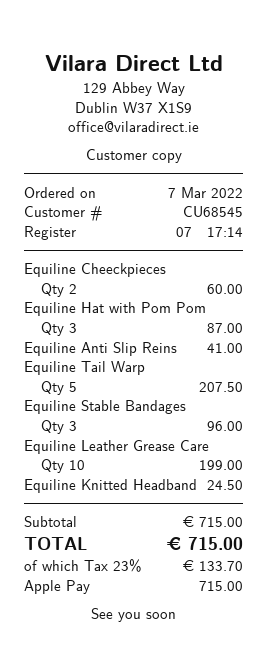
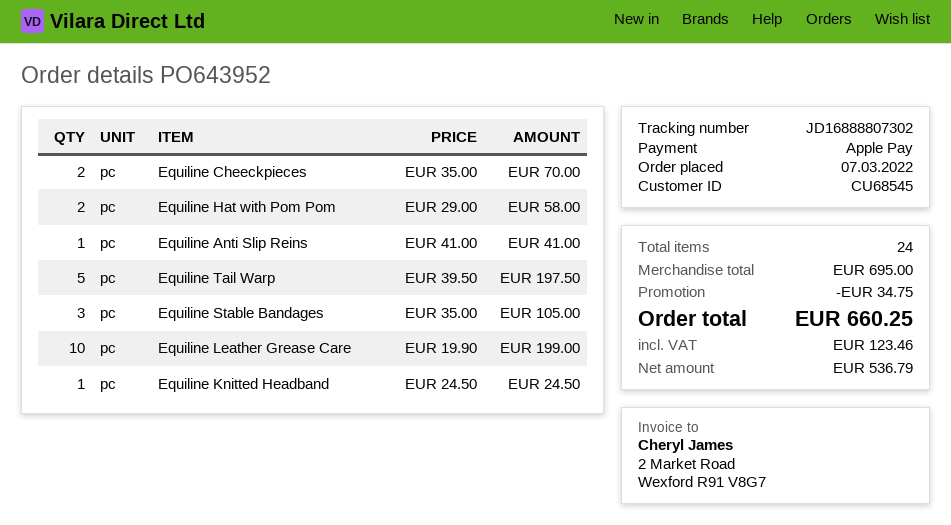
Equiline Cheeckpieces: 2 for 60.00 -> 2 for 70.00
Equiline Hat with Pom Pom: 3 for 87.00 -> 2 for 58.00
Equiline Tail Warp: 5 for 207.50 -> 5 for 197.50
Equiline Stable Bandages: 3 for 96.00 -> 3 for 105.00
subtotal: 715.00 -> 695.00
discount: none -> 34.75
tax: 133.70 -> 123.46
total: 715.00 -> 660.25

